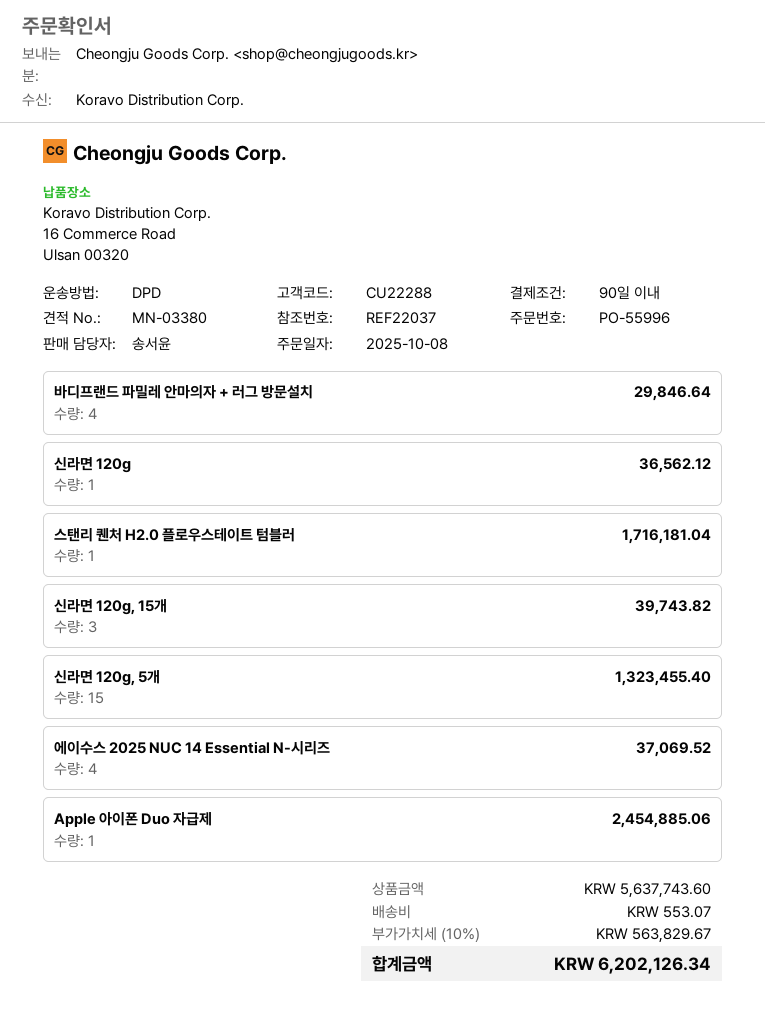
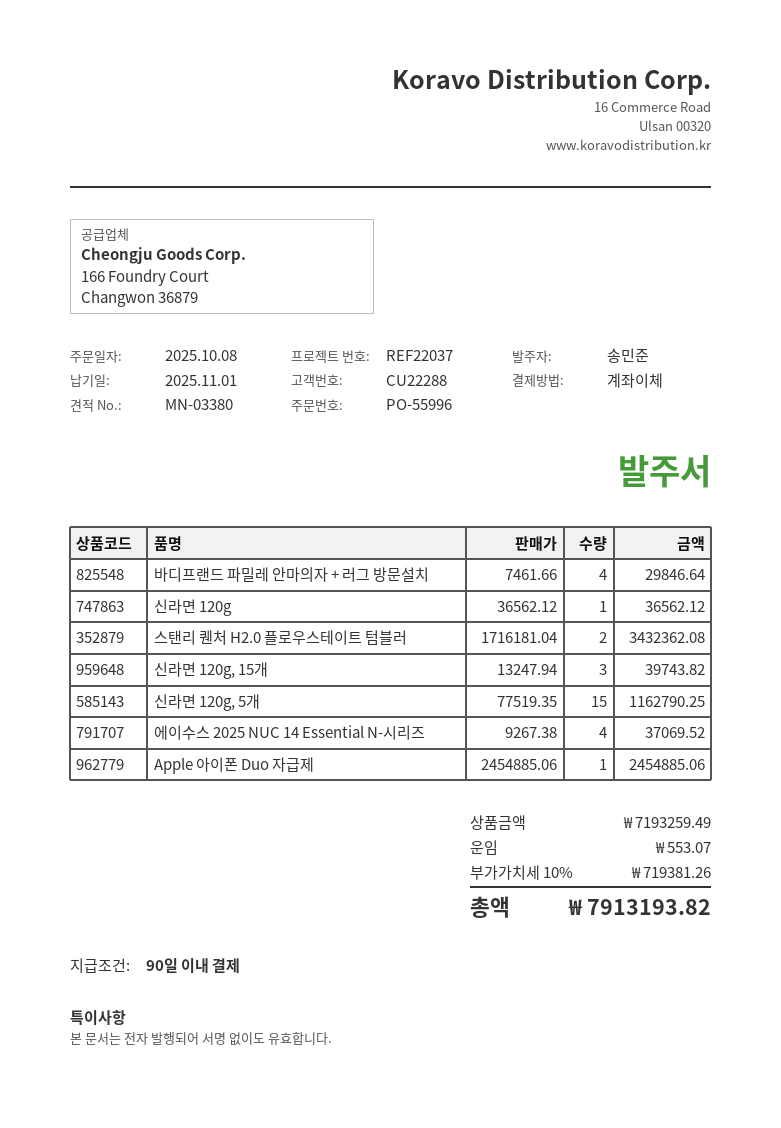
스탠리 퀜처 H2.0 플로우스테이트 텀블러: 1 for 1716181.04 -> 2 for 3432362.08
신라면 120g, 5개: 15 for 1323455.40 -> 15 for 1162790.25
subtotal: 5637743.60 -> 7193259.49
tax: 10% = 563829.67 -> 10% = 719381.26
total: 6202126.34 -> 7913193.82

